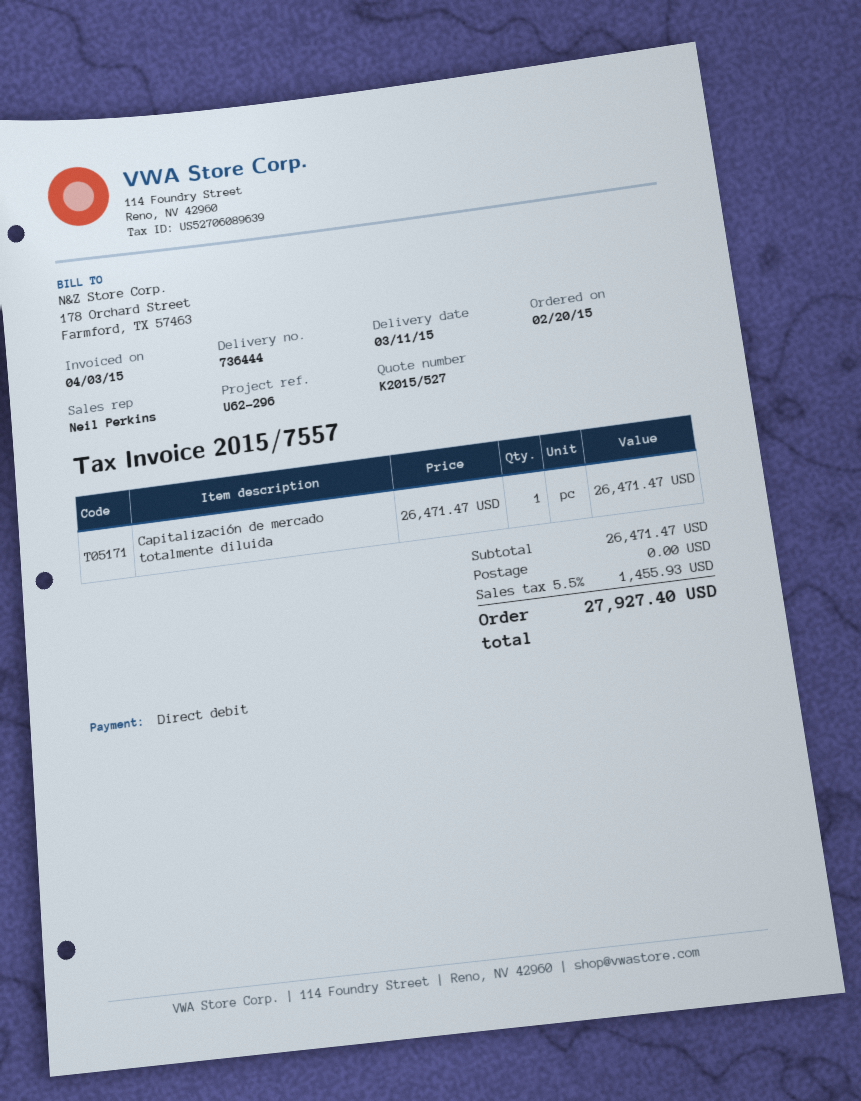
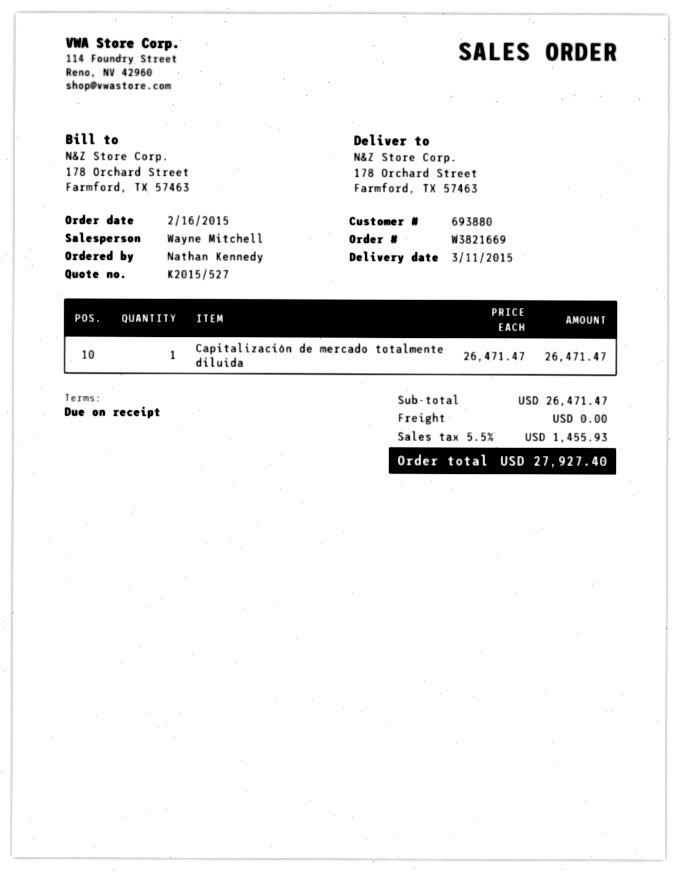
order date: 2015-02-20 -> 2015-02-16
sales rep: Neil Perkins -> Wayne Mitchell

